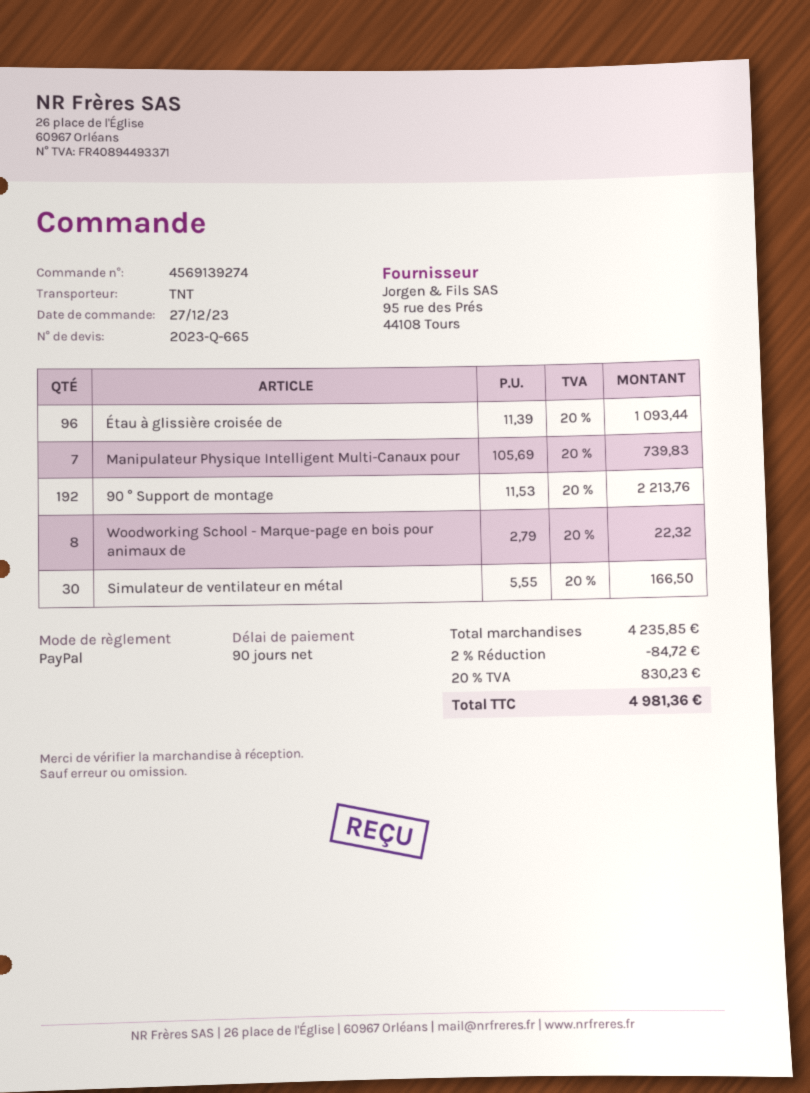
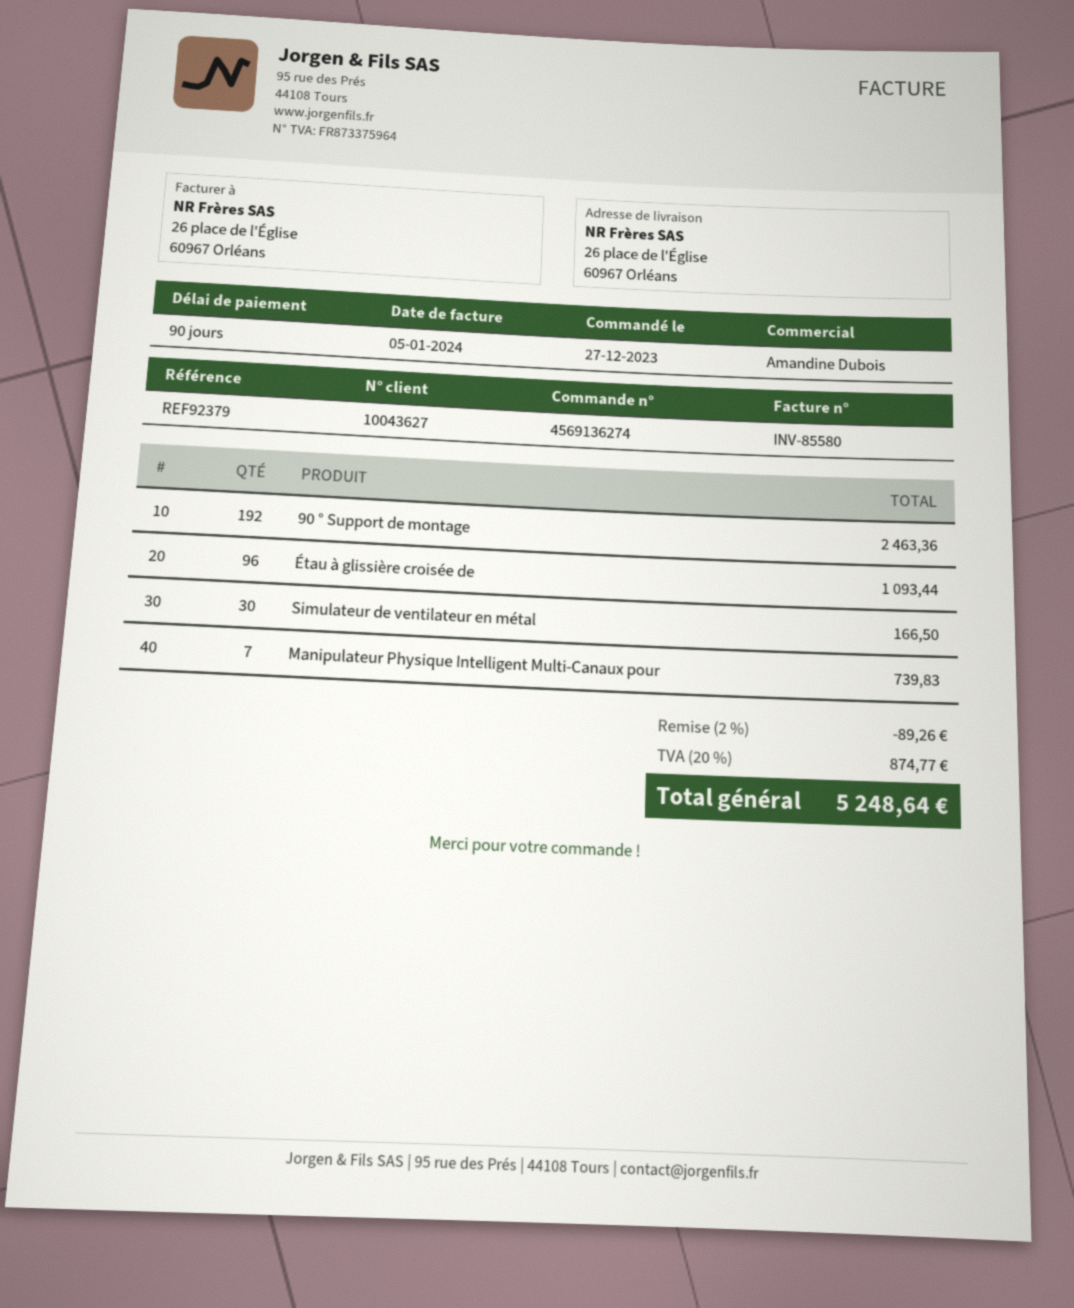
order number: 4569139274 -> 4569136274
90 ° Support de montage: 192 for 2213.76 -> 192 for 2463.36
Woodworking School - Marque-page en bois pour animaux de: 8 for 22.32 -> none
discount: 2% = 84.72 -> 2% = 89.26
tax: 20% = 830.23 -> 20% = 874.77
total: 4981.36 -> 5248.64

